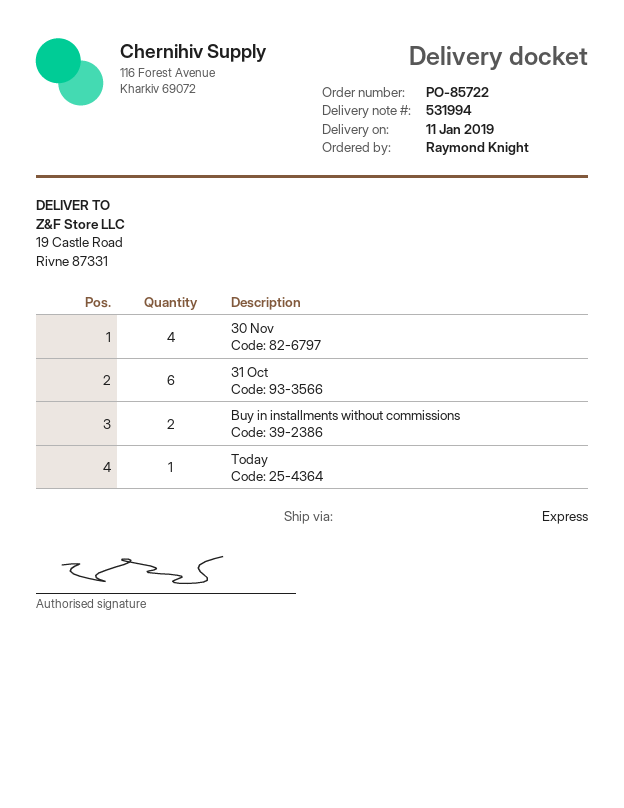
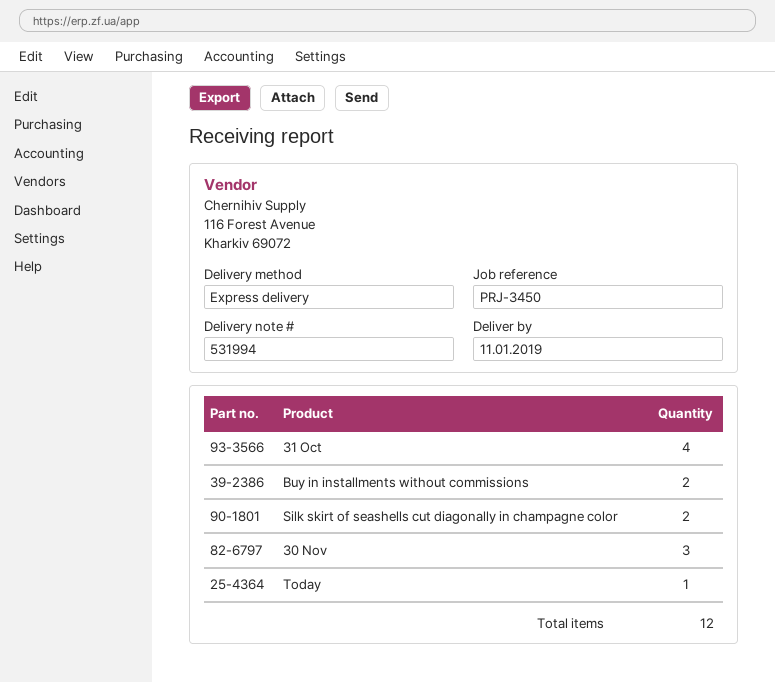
30 Nov: 4 -> 3
31 Oct: 6 -> 4
Silk skirt of seashells cut diagonally in champagne color: none -> 2

